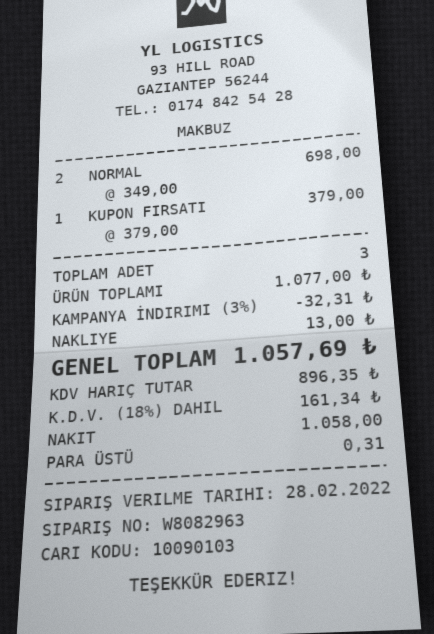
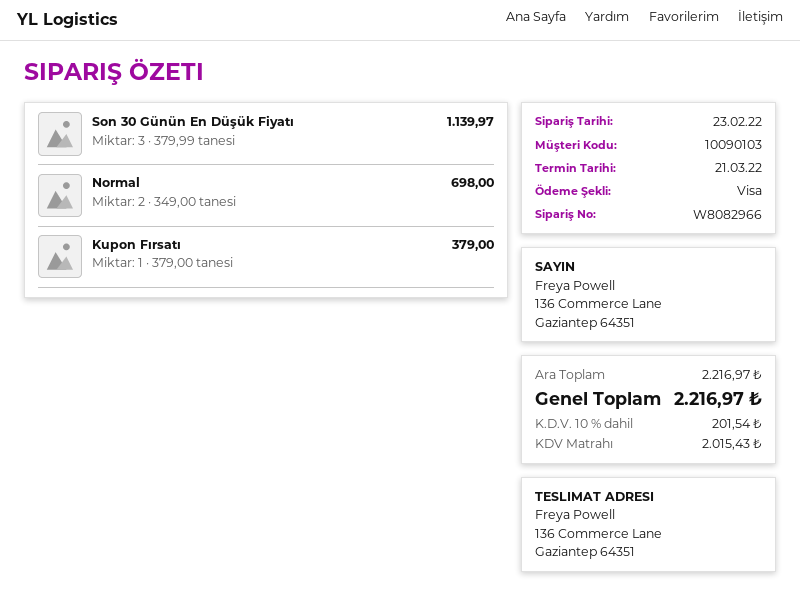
order number: W8082963 -> W8082966
order date: 2022-02-28 -> 2022-02-23
payment method: cash -> Visa
Son 30 Günün En Düşük Fiyatı: none -> 3 x 379.99 = 1139.97
subtotal: 1077.00 -> 2216.97
discount: 3% = 32.31 -> none
shipping: 13.00 -> none
net: 896.35 -> 2015.43
tax: 18% = 161.34 -> 10% = 201.54
total: 1057.69 -> 2216.97

